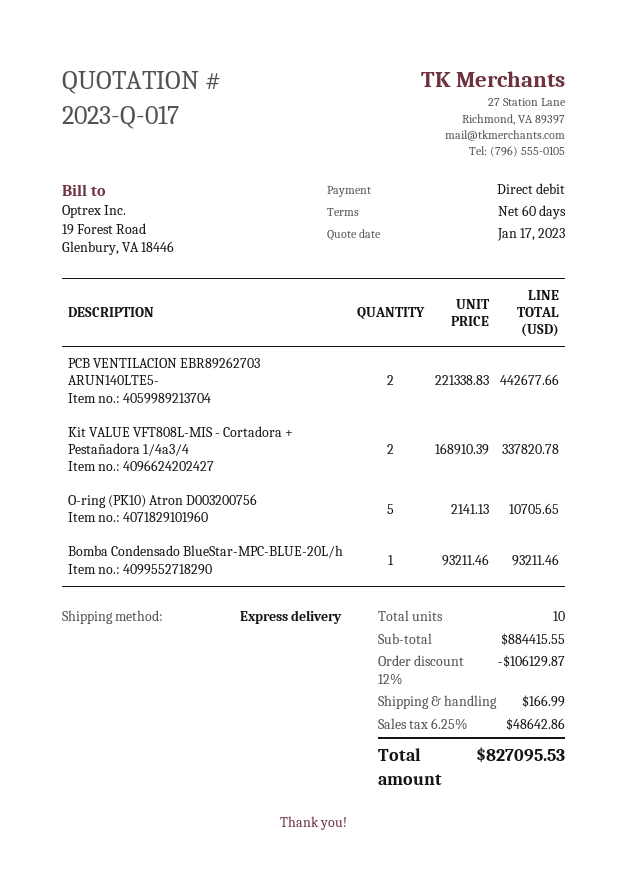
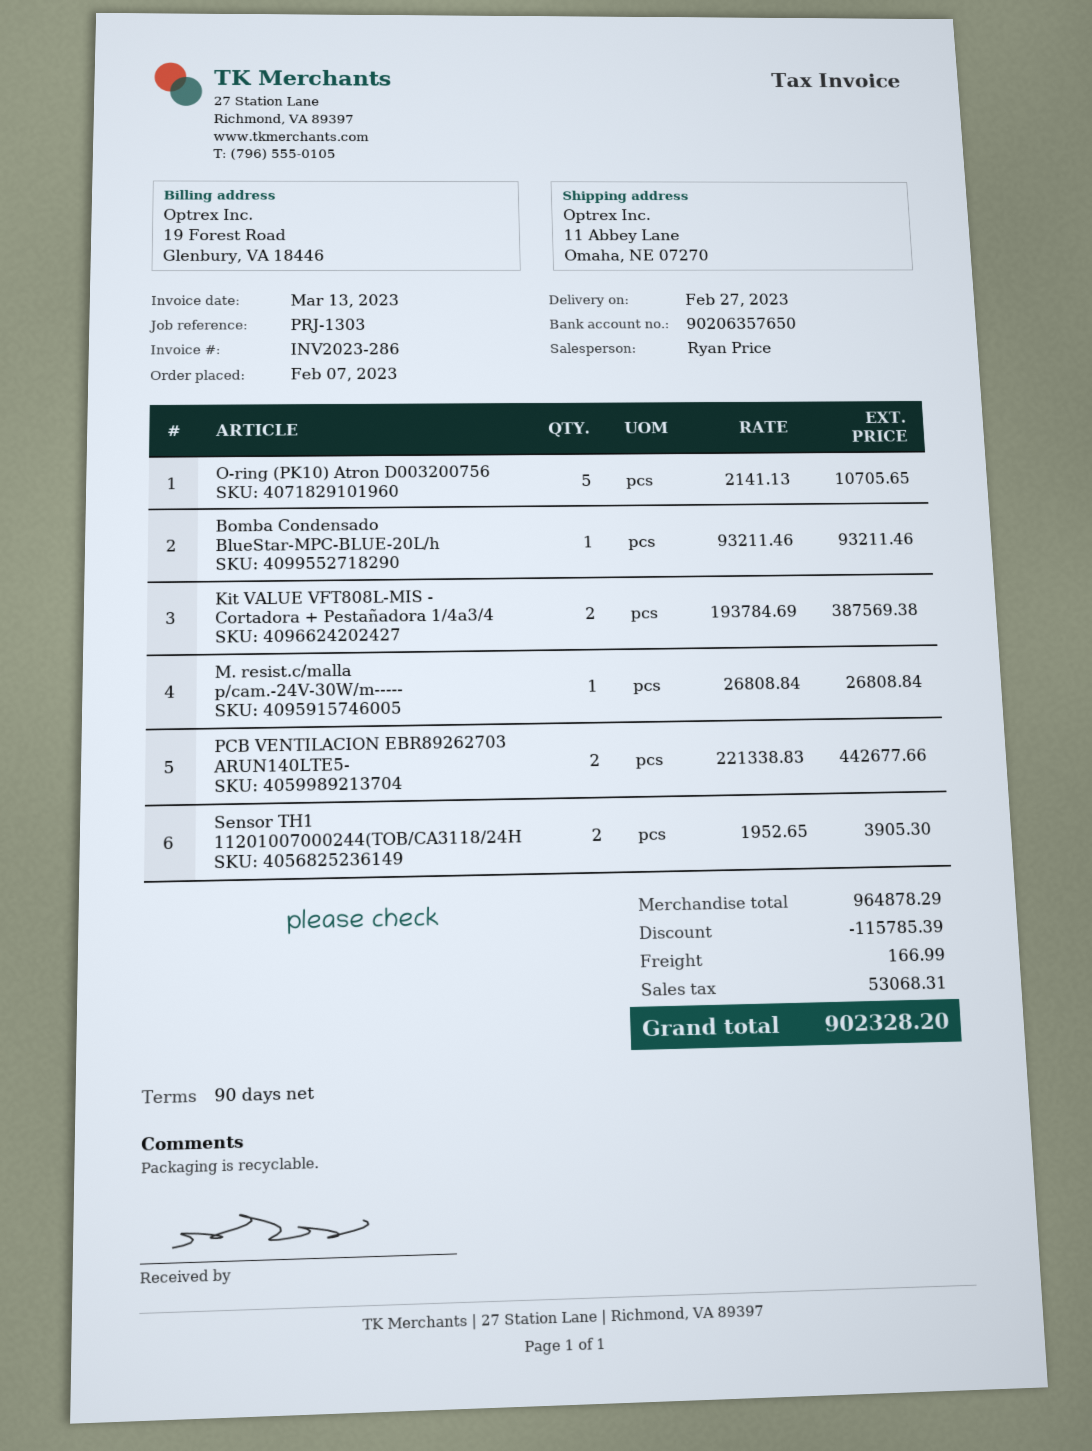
payment terms: 60 days -> 90 days
Kit VALUE VFT808L-MIS - Cortadora + Pestañadora 1/4a3/4: 2 x 168910.39 = 337820.78 -> 2 x 193784.69 = 387569.38
M. resist.c/malla p/cam.-24V-30W/m-----: none -> 1 x 26808.84 = 26808.84
Sensor TH1 11201007000244(TOB/CA3118/24H: none -> 2 x 1952.65 = 3905.30
subtotal: 884415.55 -> 964878.29
discount: 106129.87 -> 115785.39
tax: 48642.86 -> 53068.31
total: 827095.53 -> 902328.20

